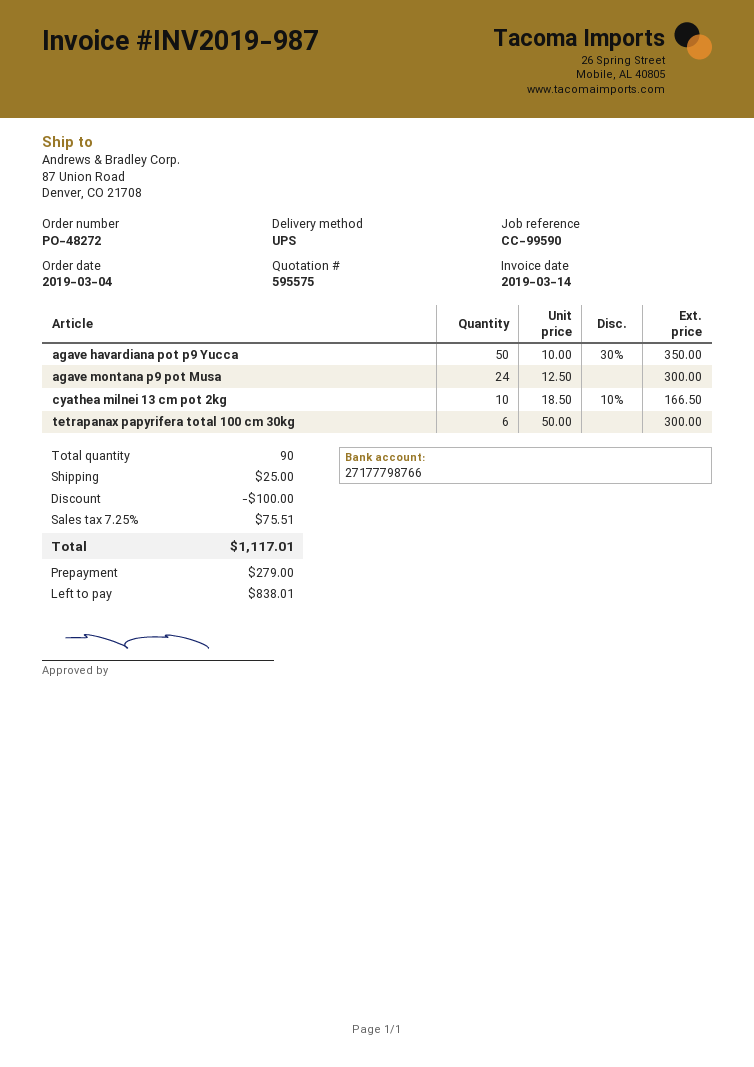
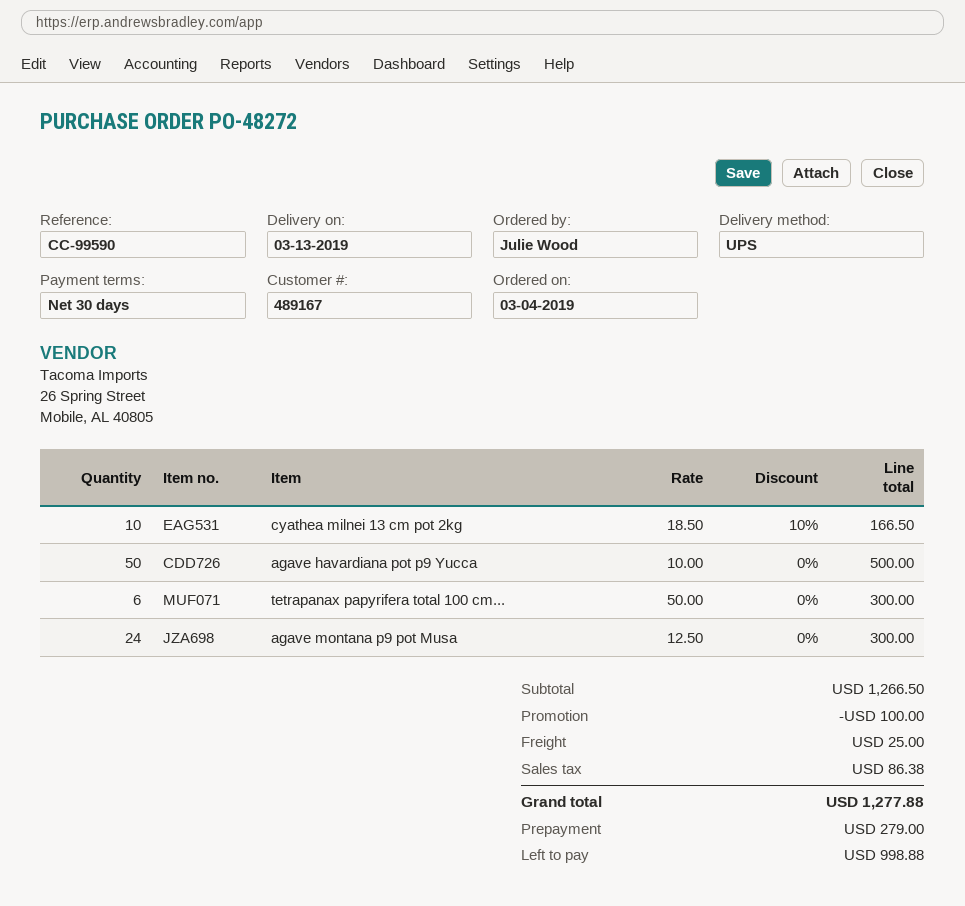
agave havardiana pot p9 Yucca: 50 x 10.00 - 30% = 350.00 -> 50 x 10.00 = 500.00
tax: 75.51 -> 86.38
total: 1117.01 -> 1277.88
balance: 838.01 -> 998.88

